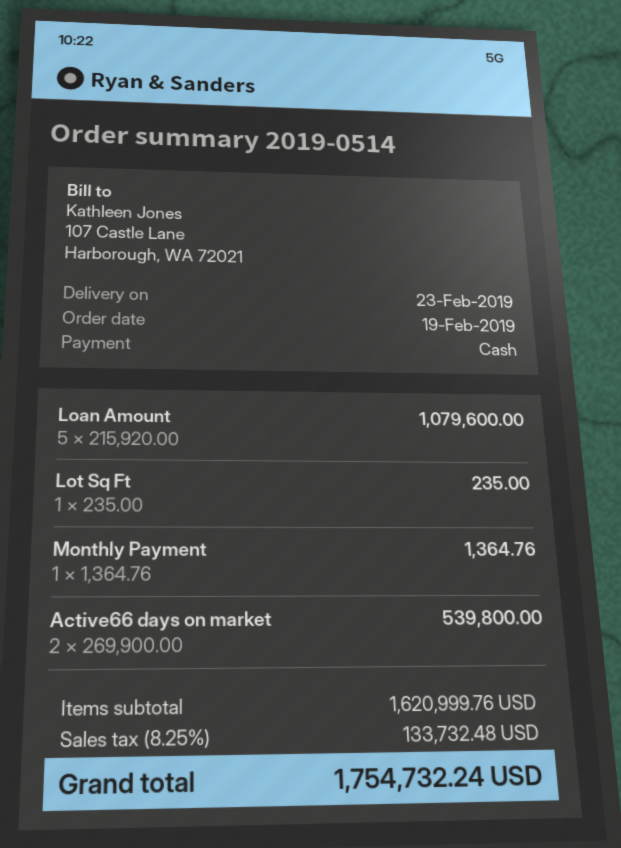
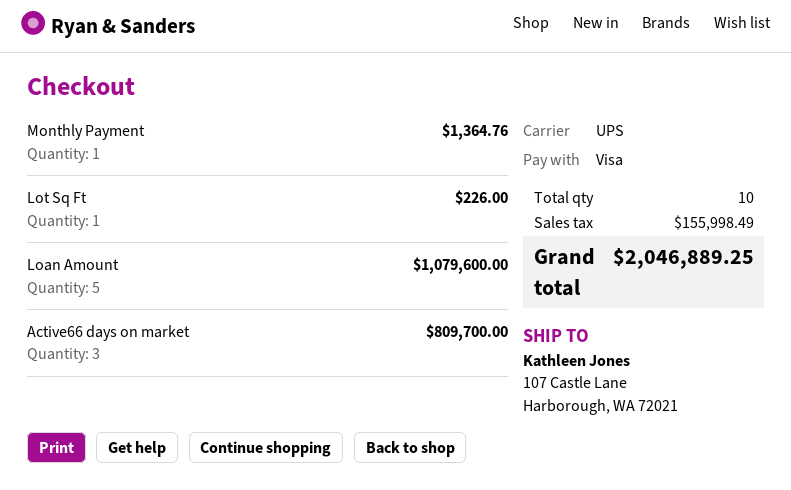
payment method: cash -> Visa
Lot Sq Ft: 1 for 235.00 -> 1 for 226.00
Active66 days on market: 2 for 539800.00 -> 3 for 809700.00
tax: 133732.48 -> 155998.49
total: 1754732.24 -> 2046889.25

